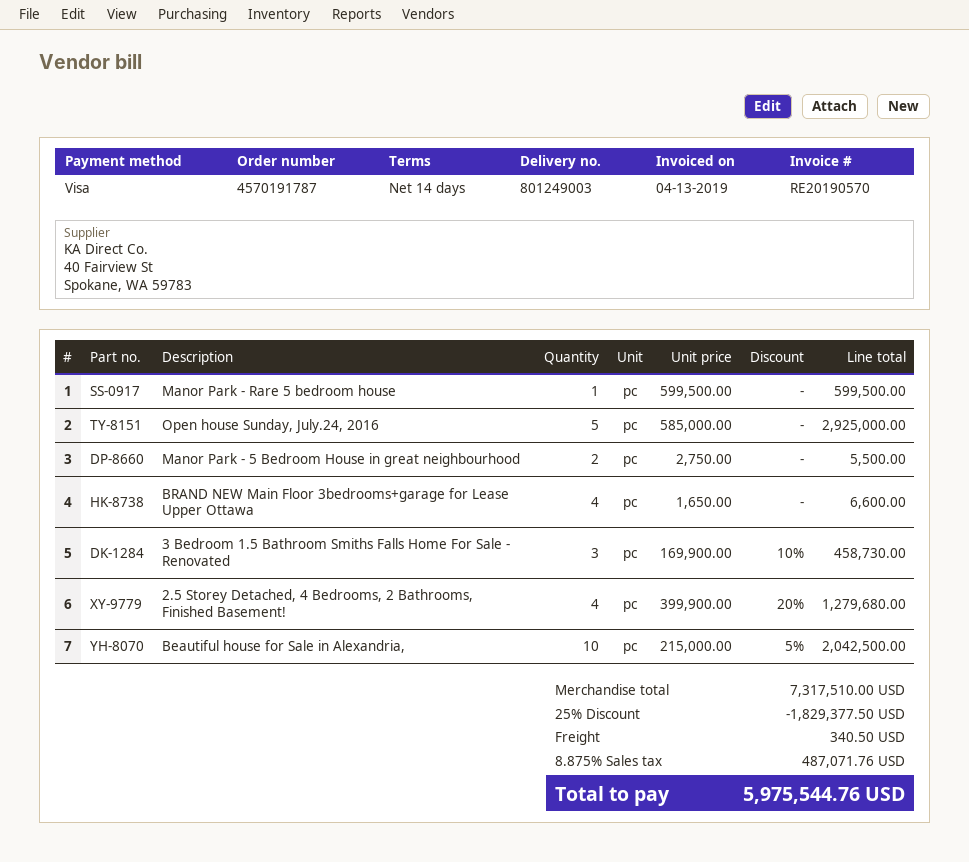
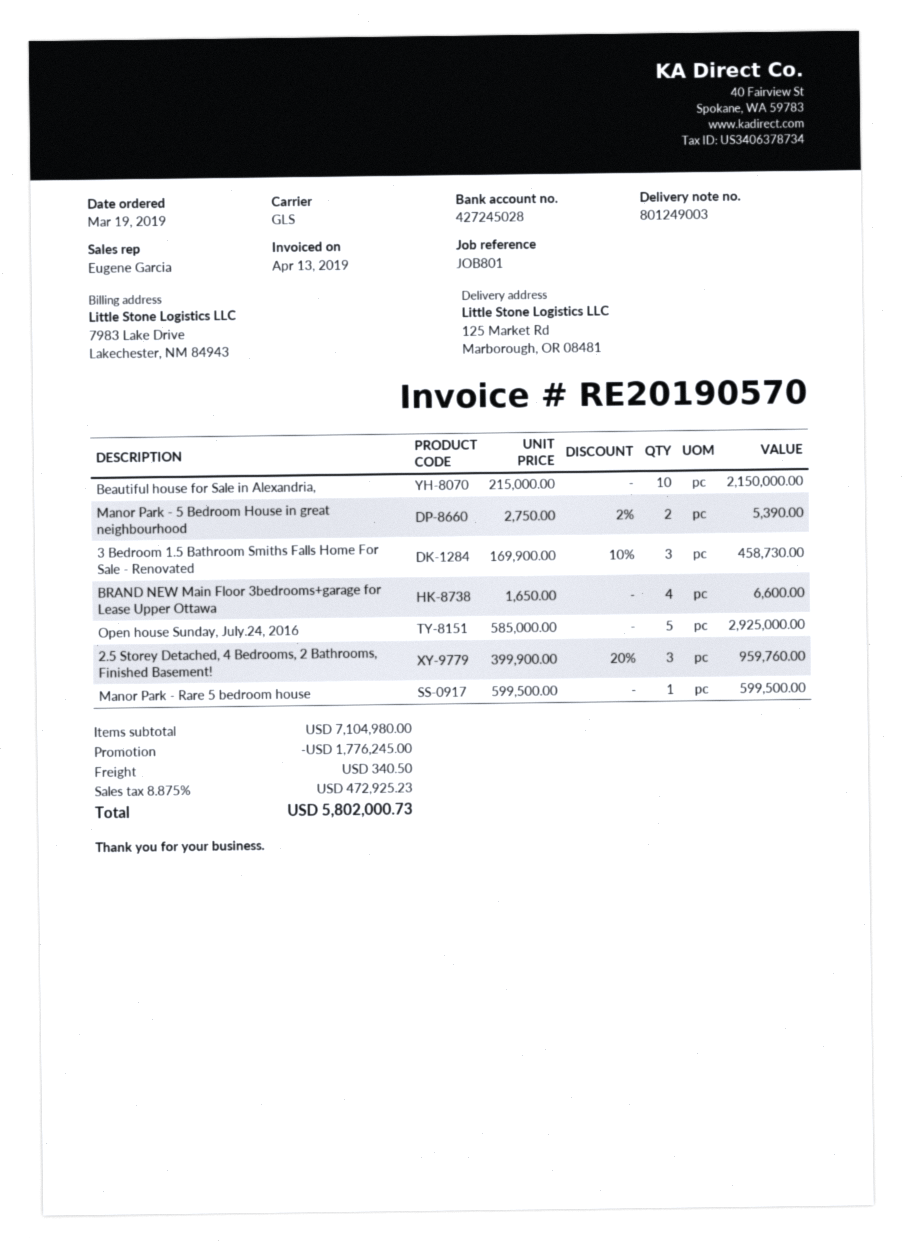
Manor Park - 5 Bedroom House in great neighbourhood: 2 x 2750.00 = 5500.00 -> 2 x 2750.00 - 2% = 5390.00
2.5 Storey Detached, 4 Bedrooms, 2 Bathrooms, Finished Basement!: 4 x 399900.00 - 20% = 1279680.00 -> 3 x 399900.00 - 20% = 959760.00
Beautiful house for Sale in Alexandria,: 10 x 215000.00 - 5% = 2042500.00 -> 10 x 215000.00 = 2150000.00
subtotal: 7317510.00 -> 7104980.00
discount: 1829377.50 -> 1776245.00
tax: 8.875% = 487071.76 -> 8.875% = 472925.23
total: 5975544.76 -> 5802000.73

